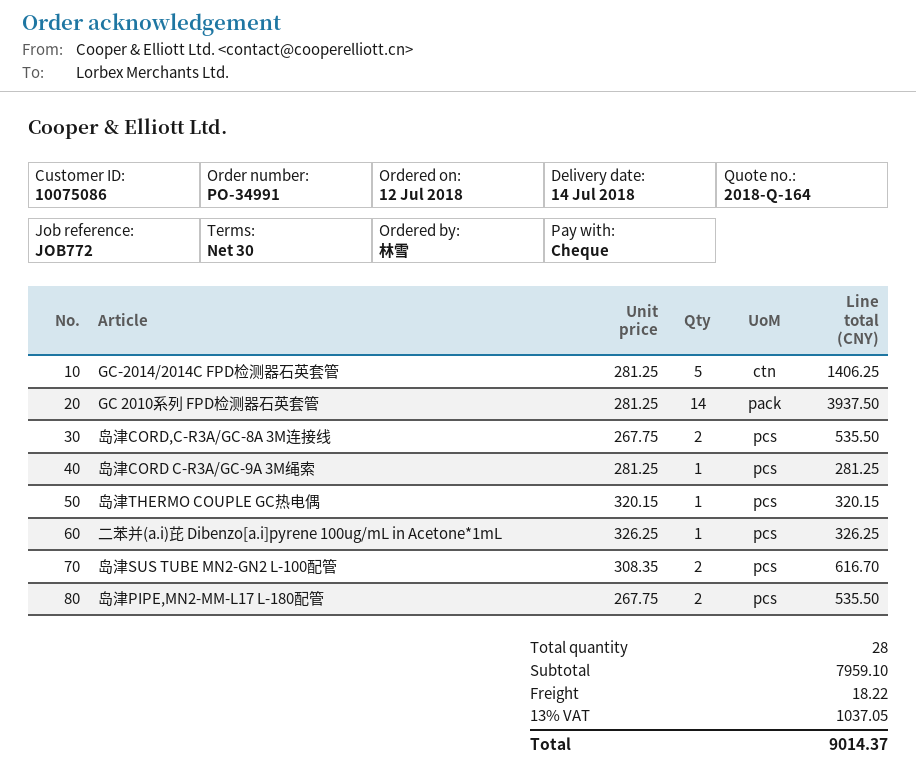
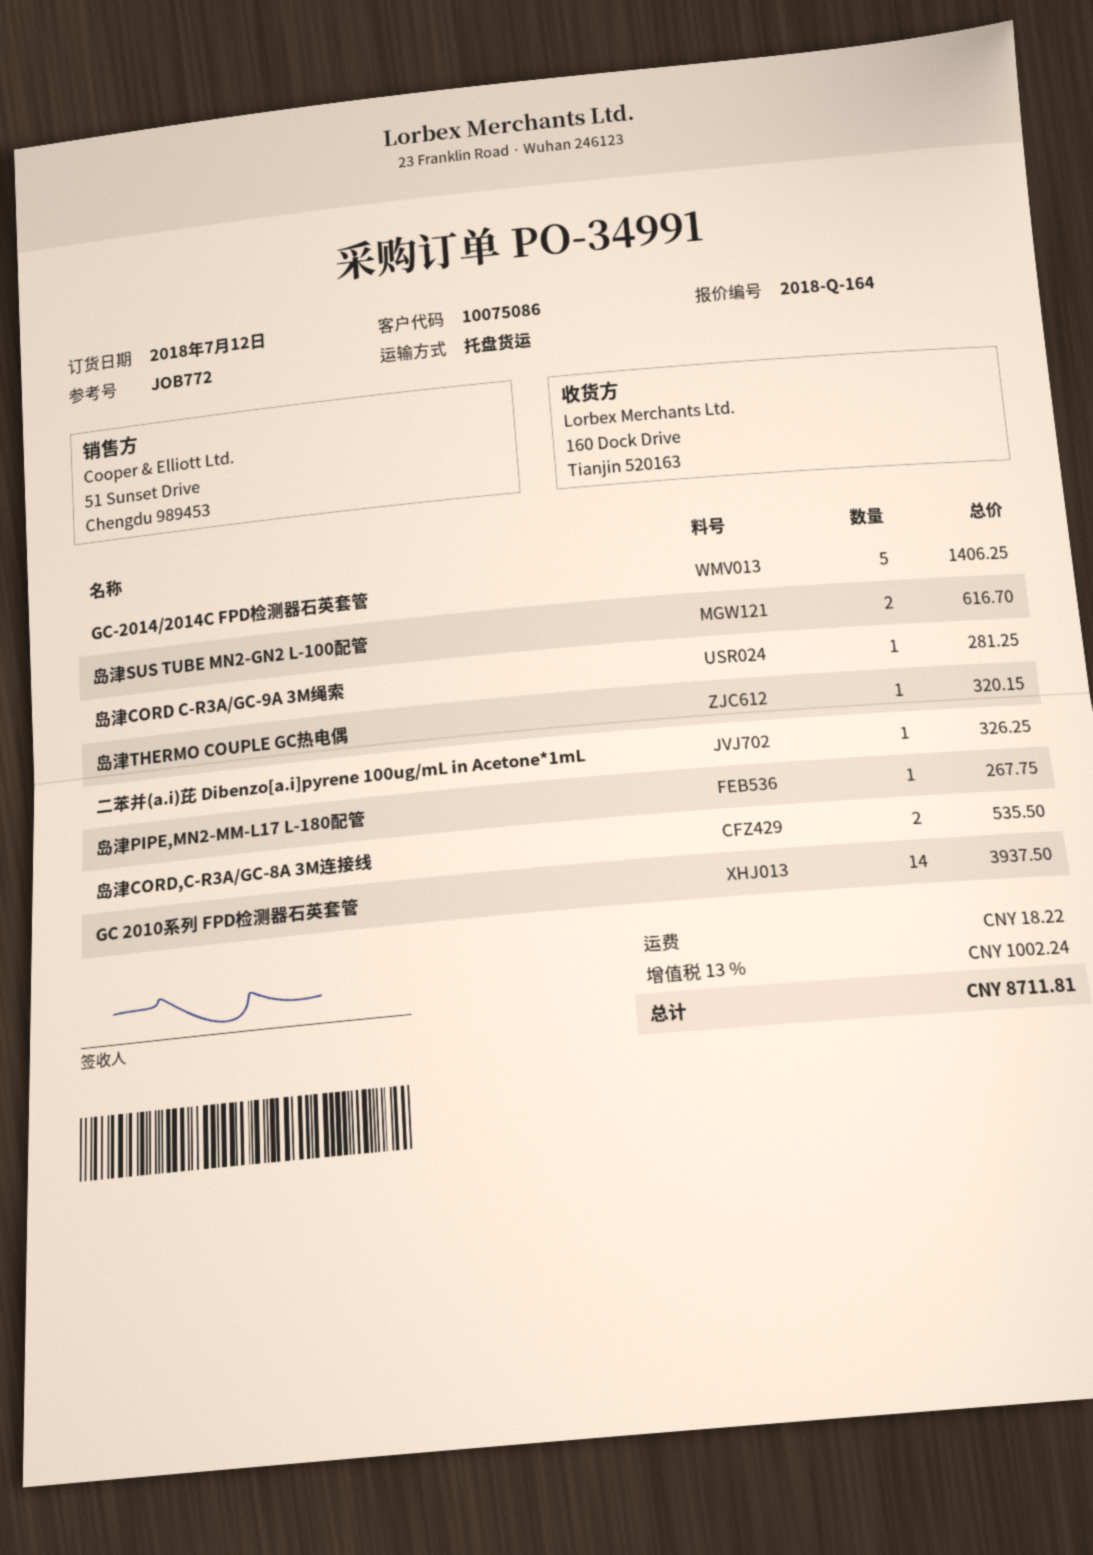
岛津PIPE,MN2-MM-L17 L-180配管: 2 for 535.50 -> 1 for 267.75
tax: 13% = 1037.05 -> 13% = 1002.24
total: 9014.37 -> 8711.81

